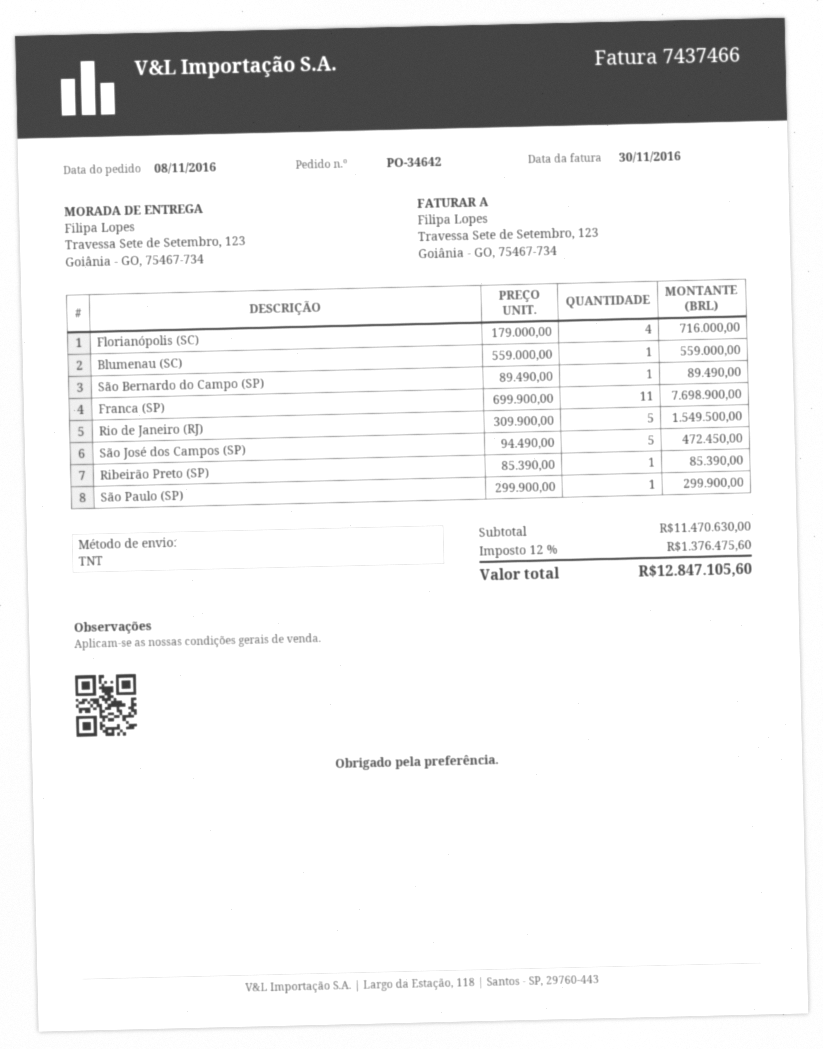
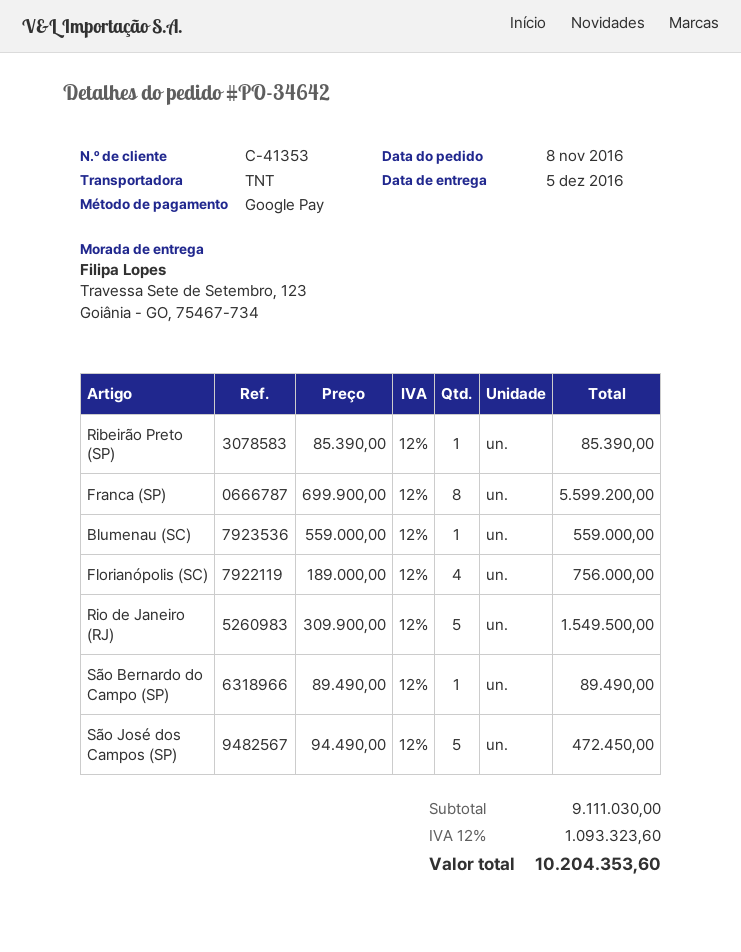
Florianópolis (SC): 4 x 179000.00 = 716000.00 -> 4 x 189000.00 = 756000.00
Franca (SP): 11 x 699900.00 = 7698900.00 -> 8 x 699900.00 = 5599200.00
São Paulo (SP): 1 x 299900.00 = 299900.00 -> none
subtotal: 11470630.00 -> 9111030.00
tax: 12% = 1376475.60 -> 12% = 1093323.60
total: 12847105.60 -> 10204353.60

